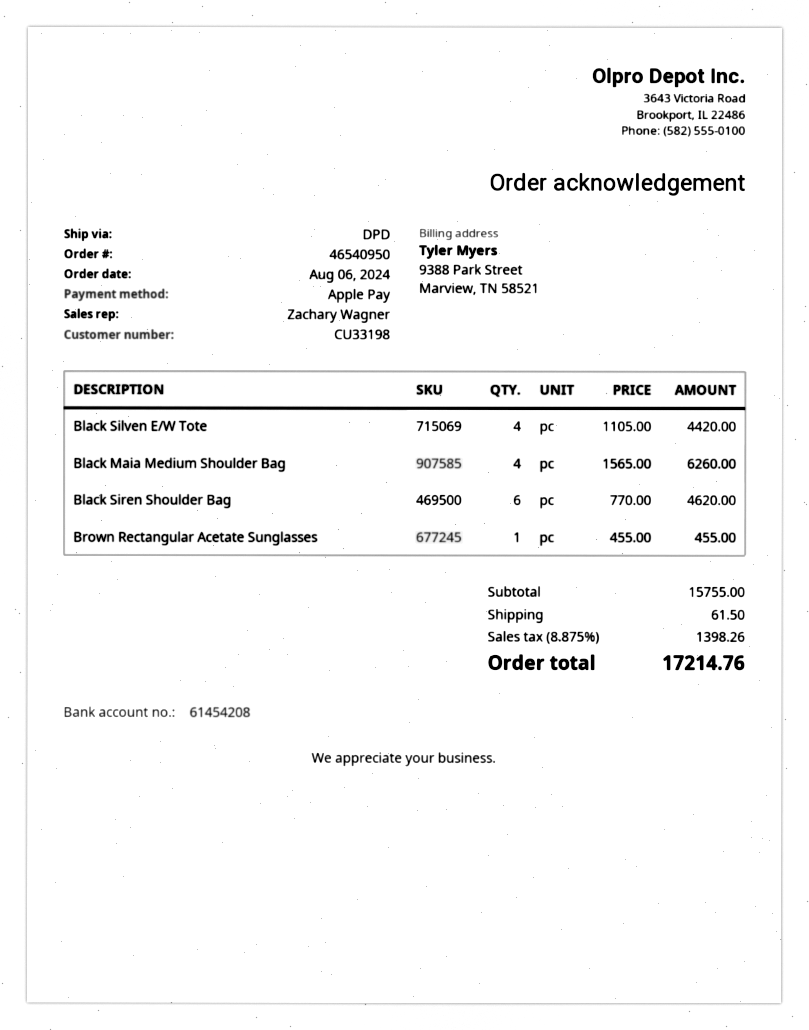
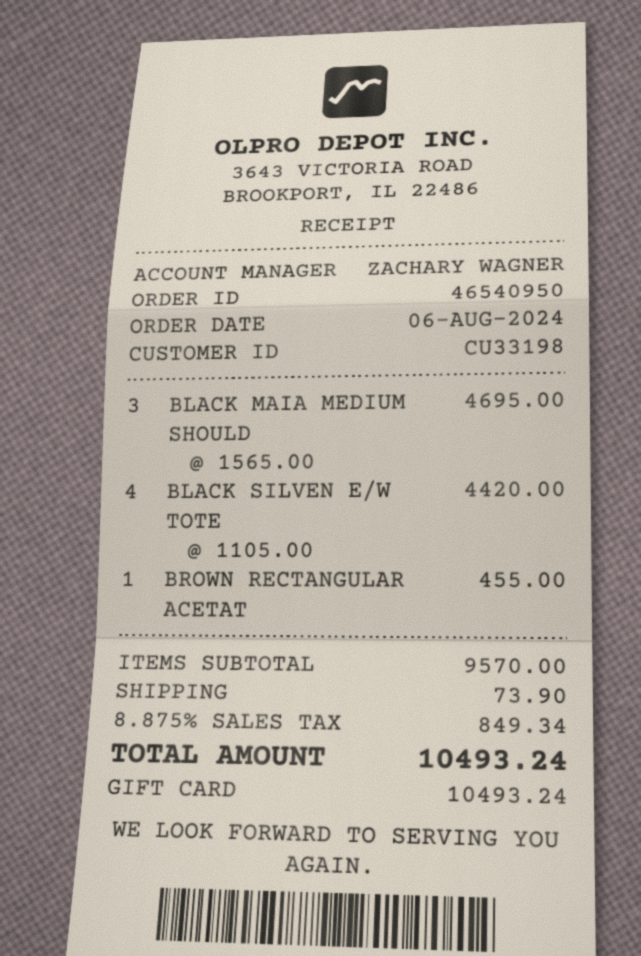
payment method: Apple Pay -> gift card
Black Maia Medium Shoulder Bag: 4 x 1565.00 = 6260.00 -> 3 x 1565.00 = 4695.00
Black Siren Shoulder Bag: 6 x 770.00 = 4620.00 -> none
subtotal: 15755.00 -> 9570.00
shipping: 61.50 -> 73.90
tax: 8.875% = 1398.26 -> 8.875% = 849.34
total: 17214.76 -> 10493.24

